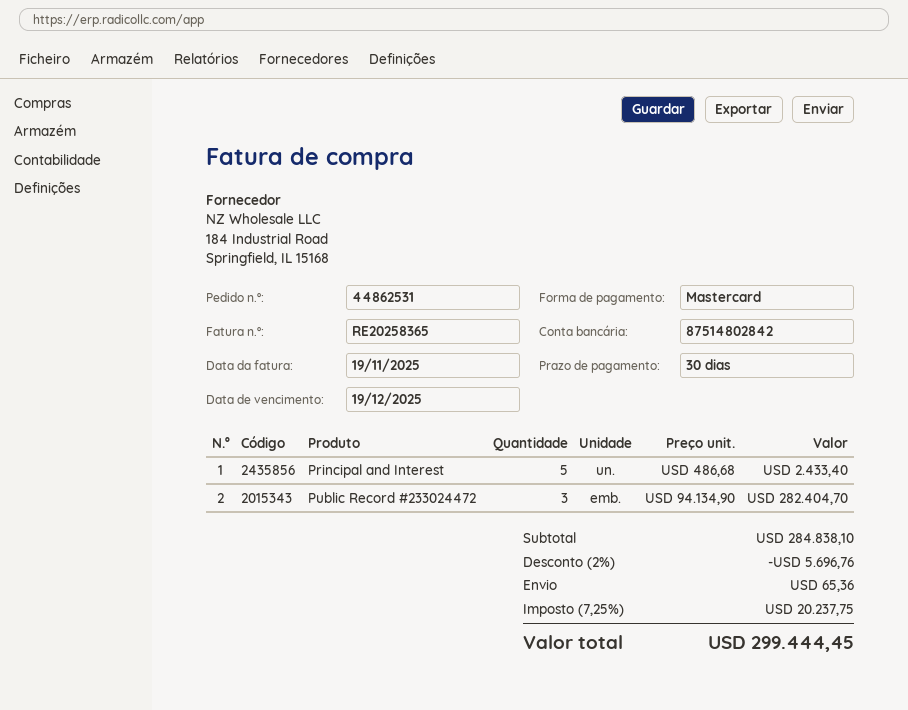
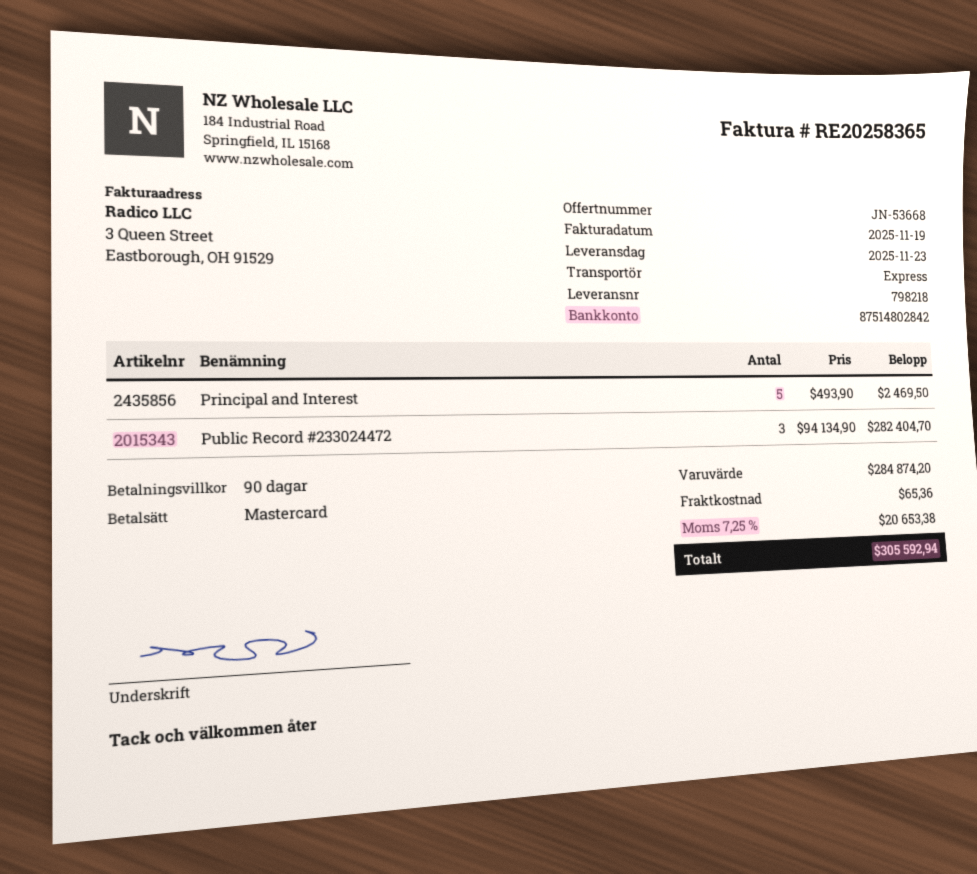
payment terms: 30 days -> 90 days
Principal and Interest: 5 x 486.68 = 2433.40 -> 5 x 493.90 = 2469.50
subtotal: 284838.10 -> 284874.20
discount: 2% = 5696.76 -> none
tax: 7.25% = 20237.75 -> 7.25% = 20653.38
total: 299444.45 -> 305592.94

